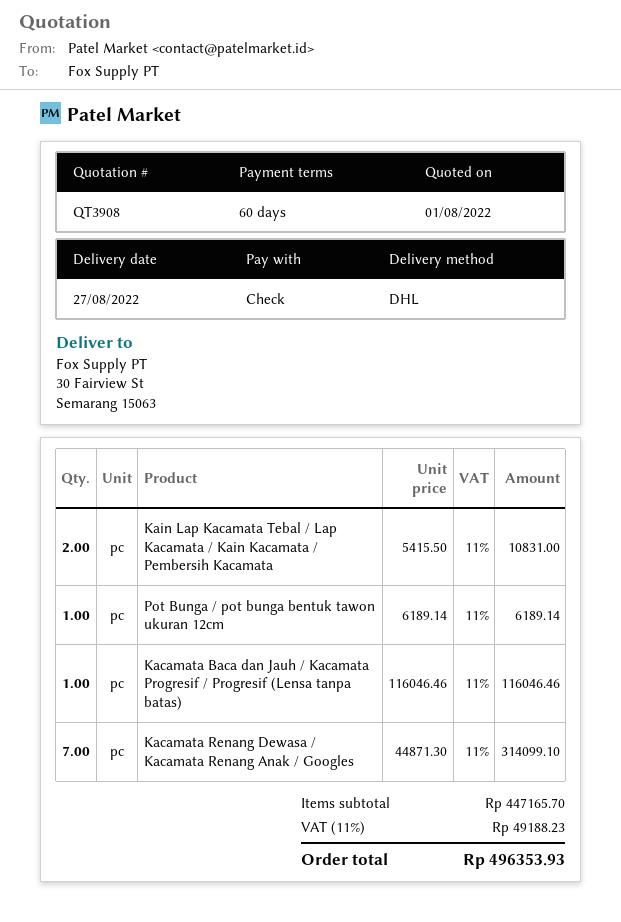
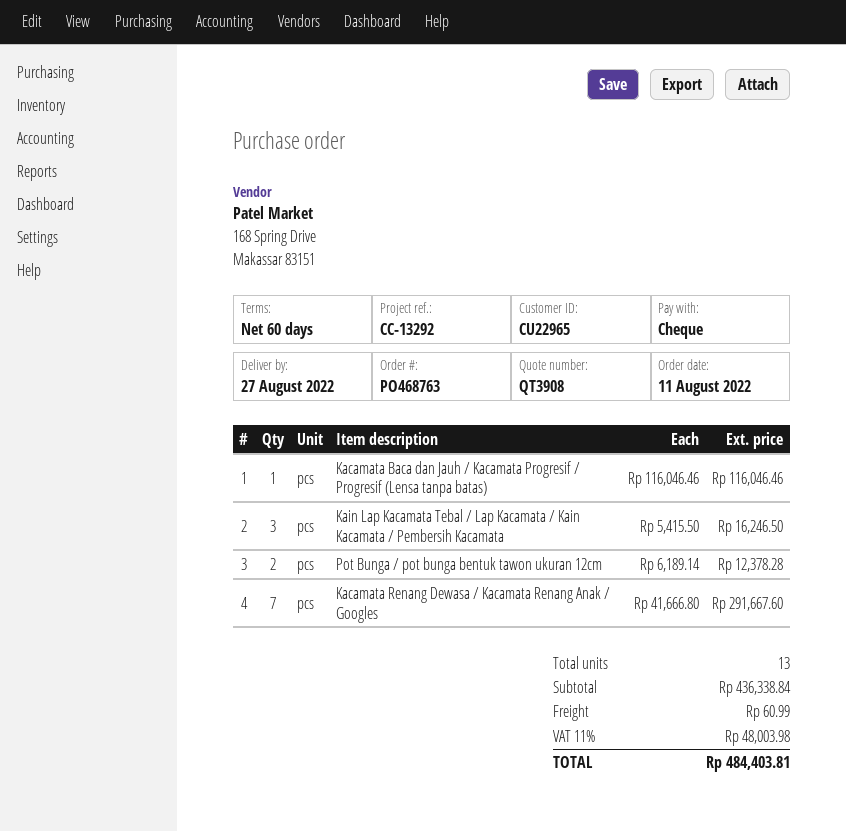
Kain Lap Kacamata Tebal / Lap Kacamata / Kain Kacamata / Pembersih Kacamata: 2 x 5415.50 = 10831.00 -> 3 x 5415.50 = 16246.50
Pot Bunga / pot bunga bentuk tawon ukuran 12cm: 1 x 6189.14 = 6189.14 -> 2 x 6189.14 = 12378.28
Kacamata Renang Dewasa / Kacamata Renang Anak / Googles: 7 x 44871.30 = 314099.10 -> 7 x 41666.80 = 291667.60
subtotal: 447165.70 -> 436338.84
shipping: none -> 60.99
tax: 11% = 49188.23 -> 11% = 48003.98
total: 496353.93 -> 484403.81

